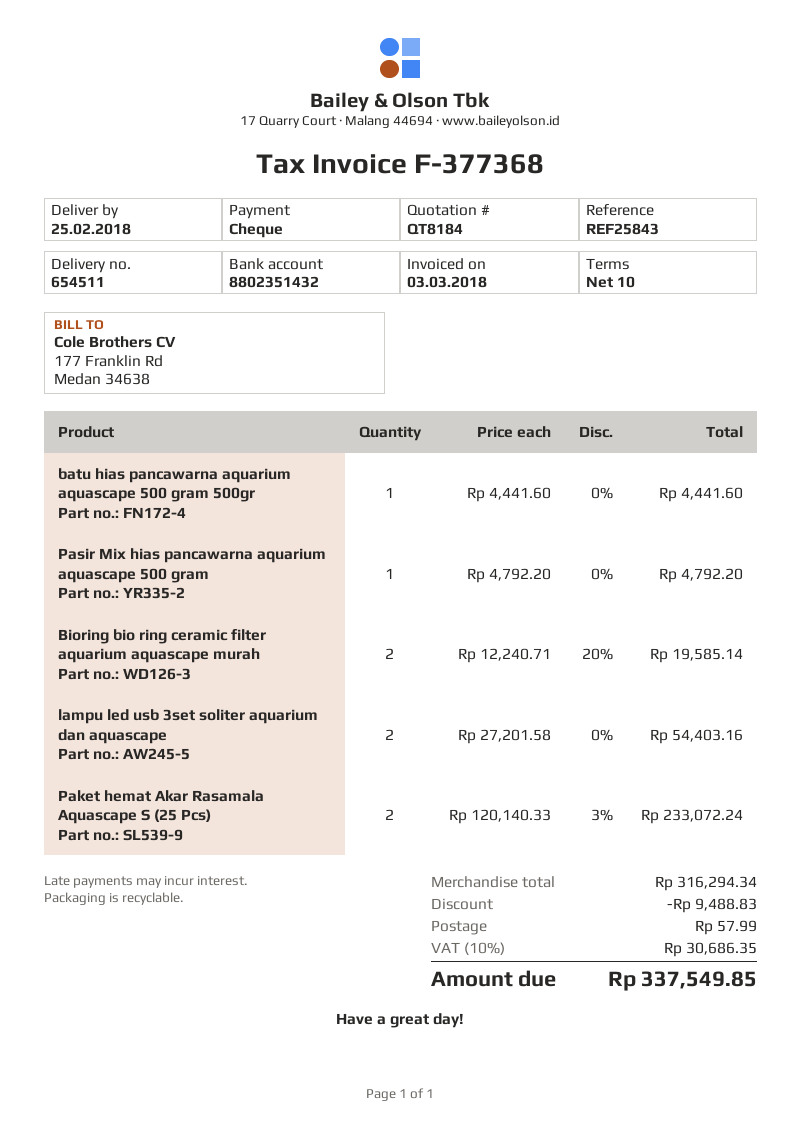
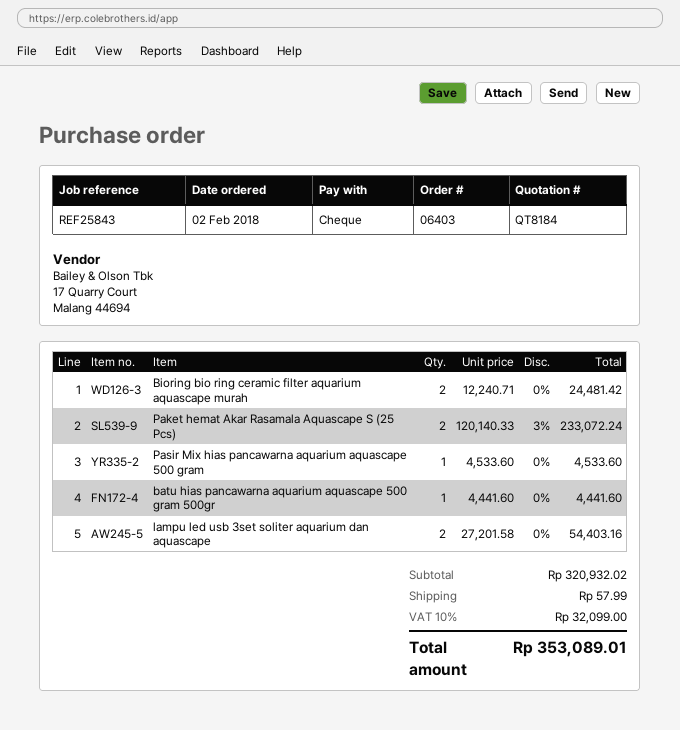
Pasir Mix hias pancawarna aquarium aquascape 500 gram: 1 x 4792.20 = 4792.20 -> 1 x 4533.60 = 4533.60
Bioring bio ring ceramic filter aquarium aquascape murah: 2 x 12240.71 - 20% = 19585.14 -> 2 x 12240.71 = 24481.42
subtotal: 316294.34 -> 320932.02
discount: 9488.83 -> none
tax: 10% = 30686.35 -> 10% = 32099.00
total: 337549.85 -> 353089.01

